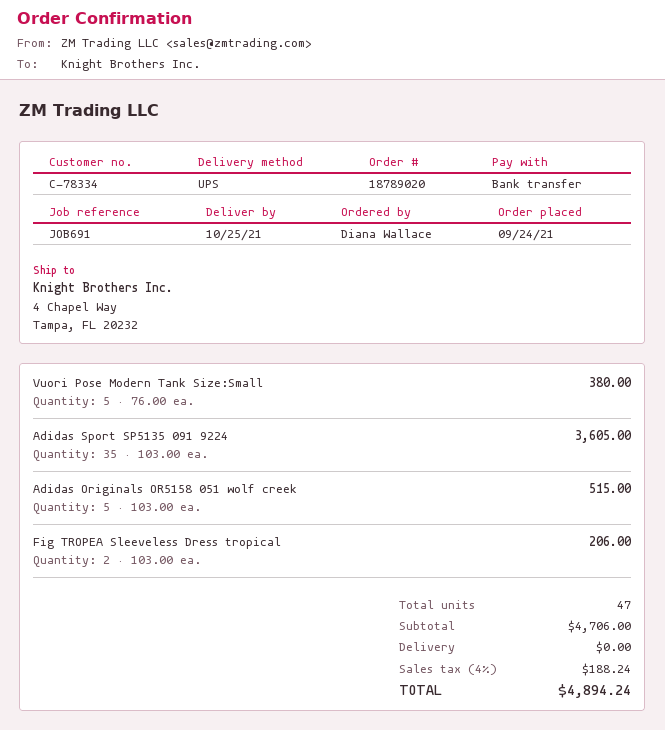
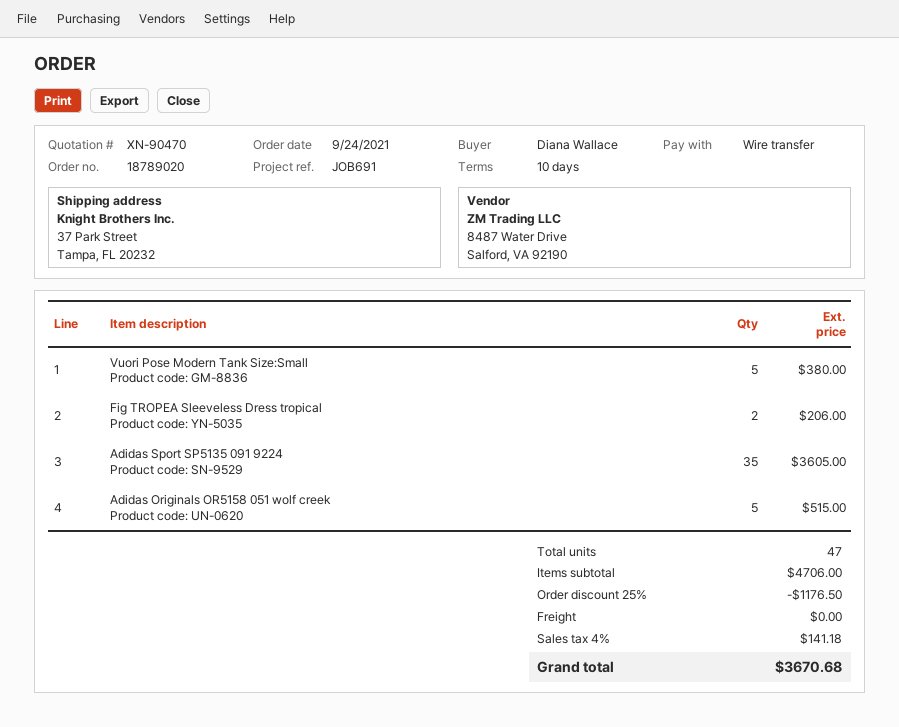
ship to: 4 Chapel Way, Tampa, FL 20232 -> 37 Park Street, Tampa, FL 20232
discount: none -> 25% = 1176.50
tax: 4% = 188.24 -> 4% = 141.18
total: 4894.24 -> 3670.68

